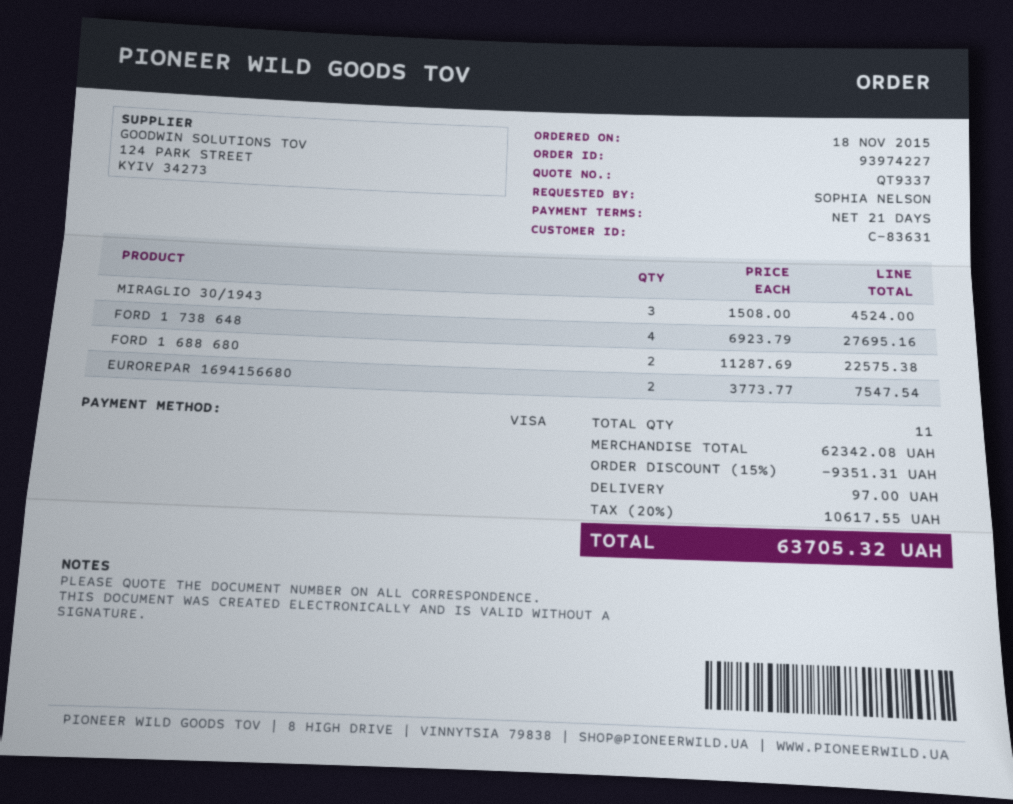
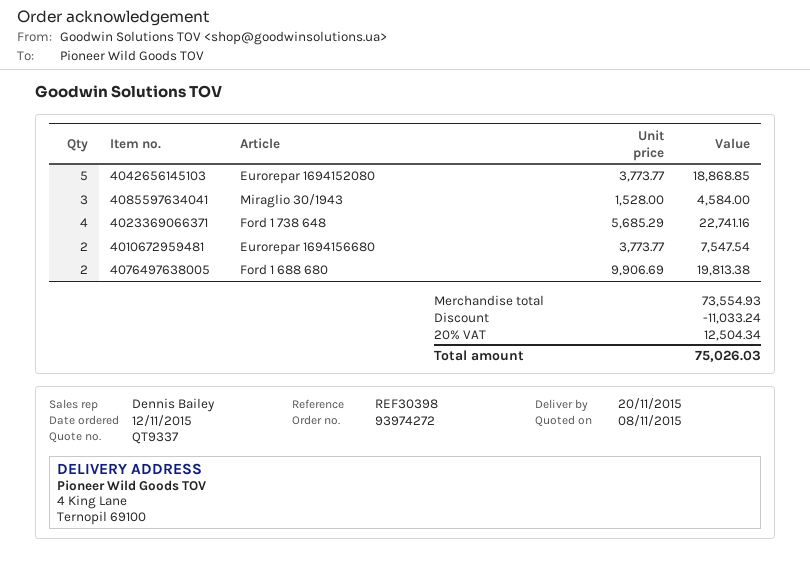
order number: 93974227 -> 93974272
order date: 2015-11-18 -> 2015-11-12
MIRAGLIO 30/1943: 3 x 1508.00 = 4524.00 -> 3 x 1528.00 = 4584.00
FORD 1 738 648: 4 x 6923.79 = 27695.16 -> 4 x 5685.29 = 22741.16
FORD 1 688 680: 2 x 11287.69 = 22575.38 -> 2 x 9906.69 = 19813.38
Eurorepar 1694152080: none -> 5 x 3773.77 = 18868.85
subtotal: 62342.08 -> 73554.93
discount: 9351.31 -> 11033.24
shipping: 97.00 -> none
tax: 20% = 10617.55 -> 20% = 12504.34
total: 63705.32 -> 75026.03

